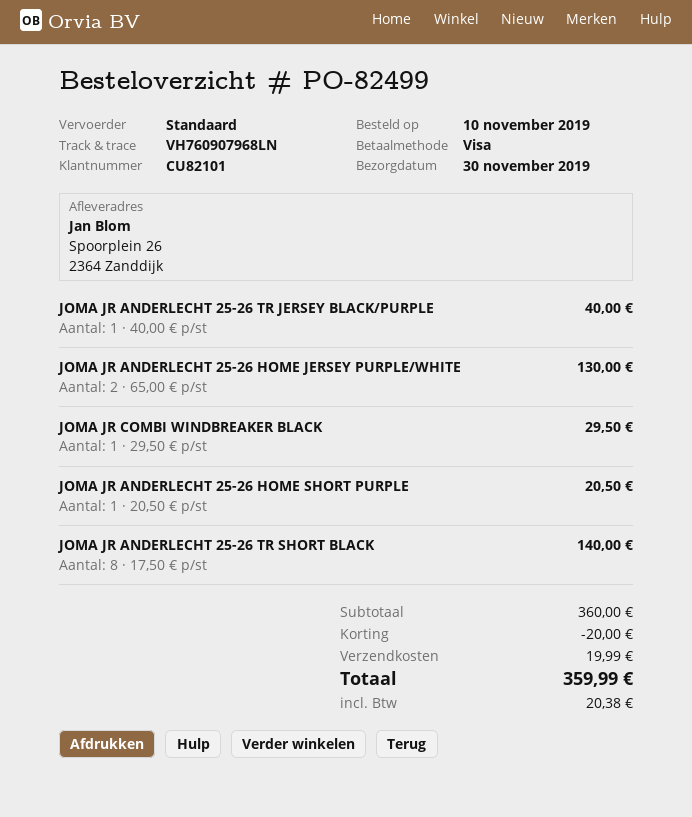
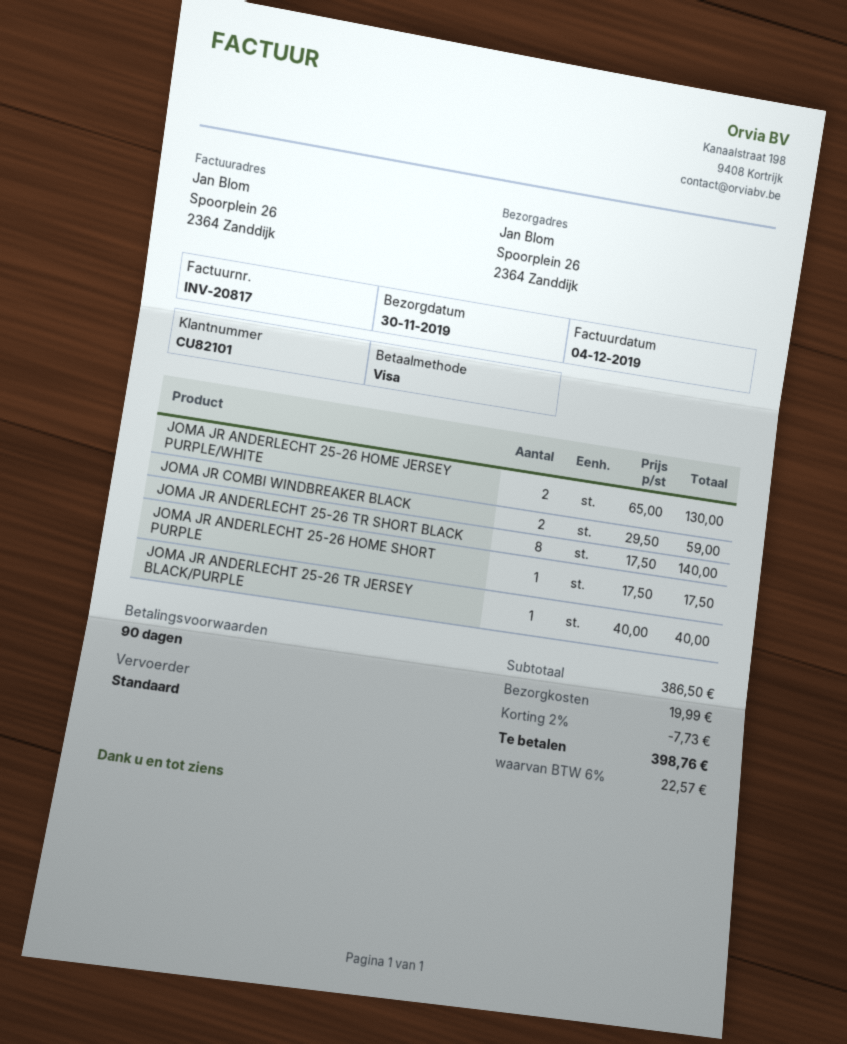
JOMA JR COMBI WINDBREAKER BLACK: 1 x 29.50 = 29.50 -> 2 x 29.50 = 59.00
JOMA JR ANDERLECHT 25-26 HOME SHORT PURPLE: 1 x 20.50 = 20.50 -> 1 x 17.50 = 17.50
subtotal: 360.00 -> 386.50
discount: 20.00 -> 7.73
tax: 20.38 -> 22.57
total: 359.99 -> 398.76

